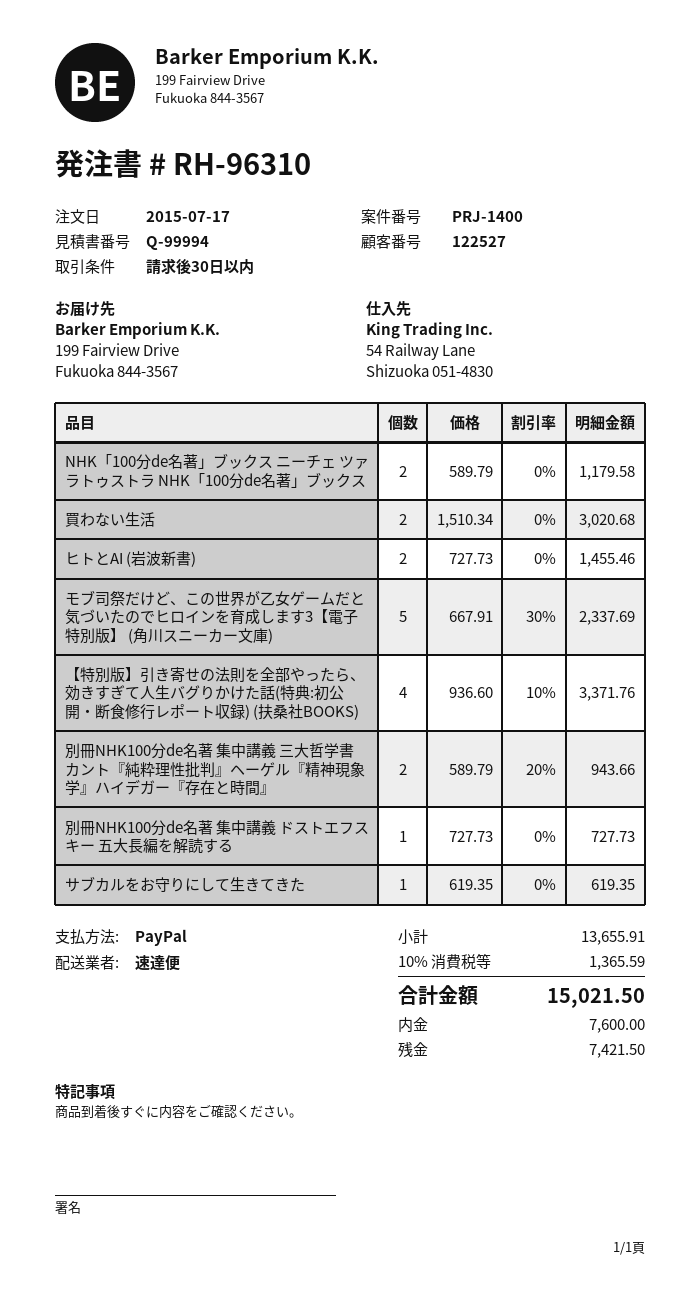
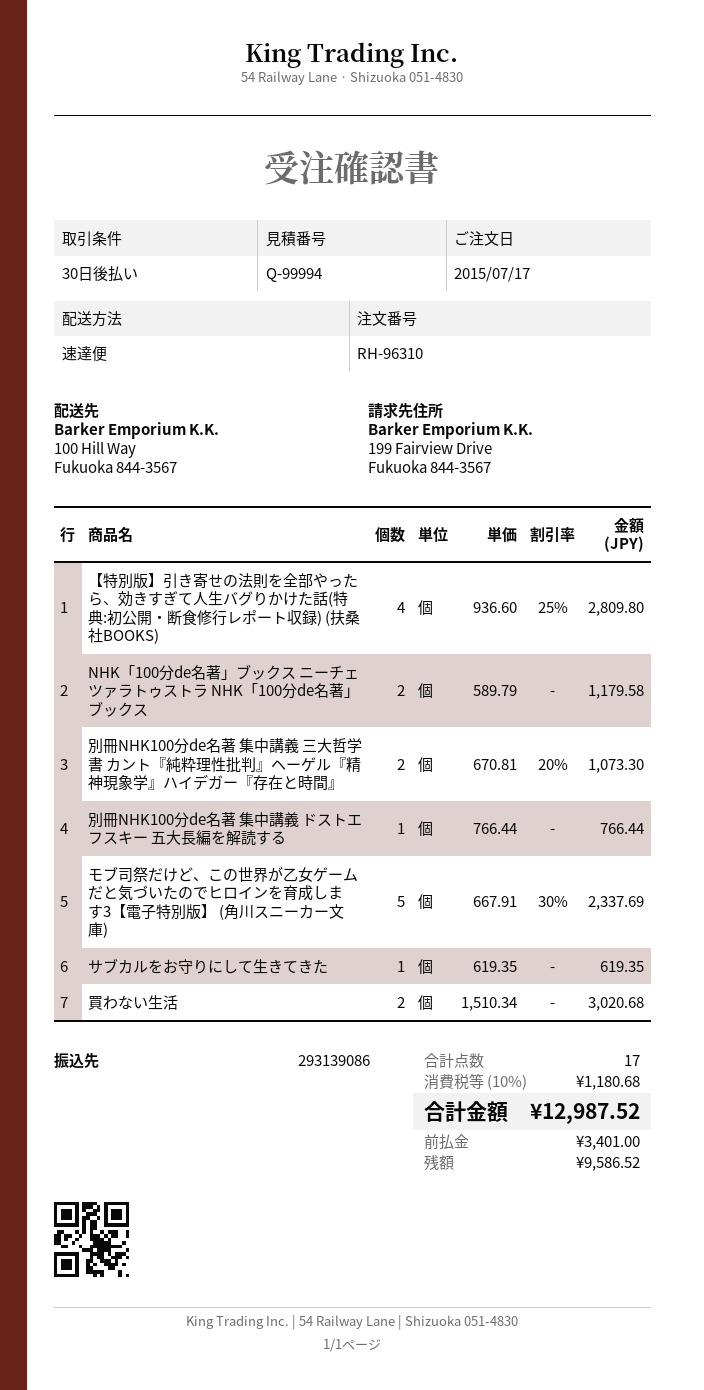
ship to: 199 Fairview Drive, Fukuoka 844-3567 -> 100 Hill Way, Fukuoka 844-3567
ヒトとAI (岩波新書): 2 x 727.73 = 1455.46 -> none
【特別版】引き寄せの法則を全部やったら、効きすぎて人生バグりかけた話(特典:初公開・断食修行レポート収録) (扶桑社BOOKS): 4 x 936.60 - 10% = 3371.76 -> 4 x 936.60 - 25% = 2809.80
別冊NHK100分de名著 集中講義 三大哲学書 カント『純粋理性批判』ヘーゲル『精神現象学』ハイデガー『存在と時間』: 2 x 589.79 - 20% = 943.66 -> 2 x 670.81 - 20% = 1073.30
別冊NHK100分de名著 集中講義 ドストエフスキー 五大長編を解読する: 1 x 727.73 = 727.73 -> 1 x 766.44 = 766.44
tax: 10% = 1365.59 -> 10% = 1180.68
total: 15021.50 -> 12987.52
deposit: 7600.00 -> 3401.00
balance: 7421.50 -> 9586.52

